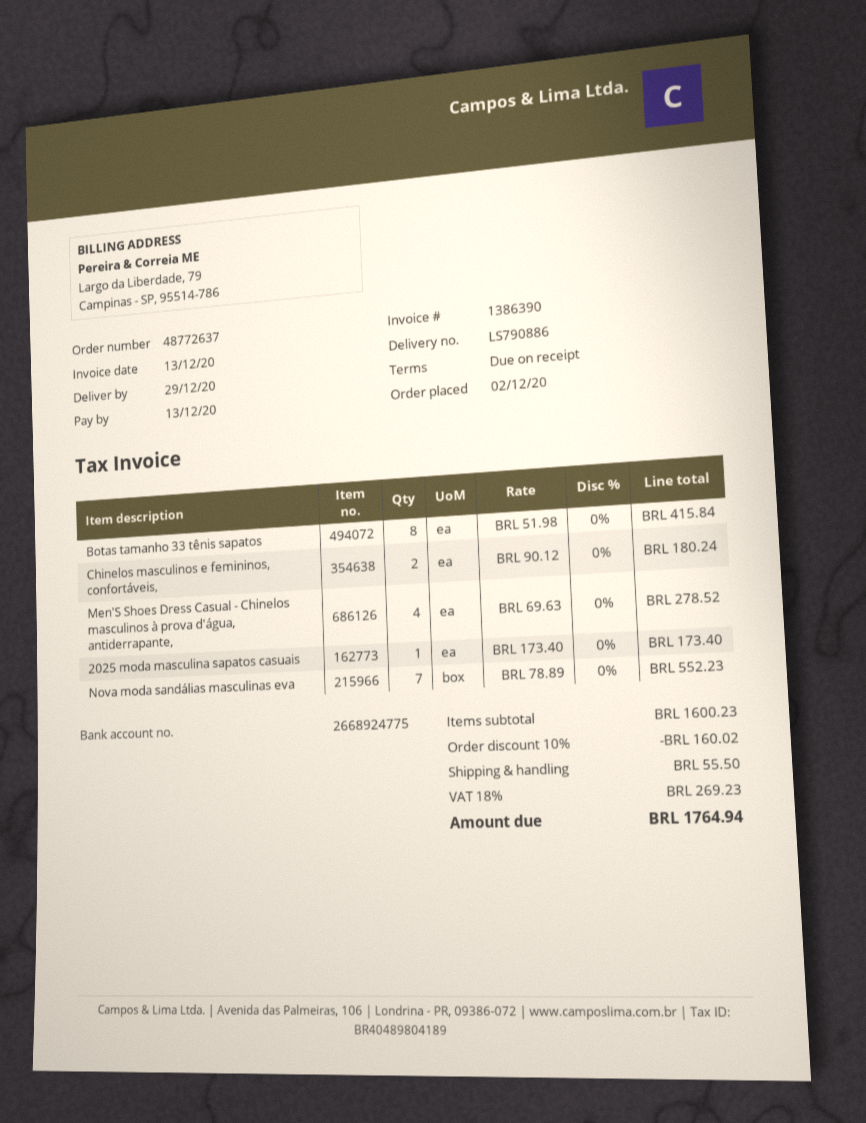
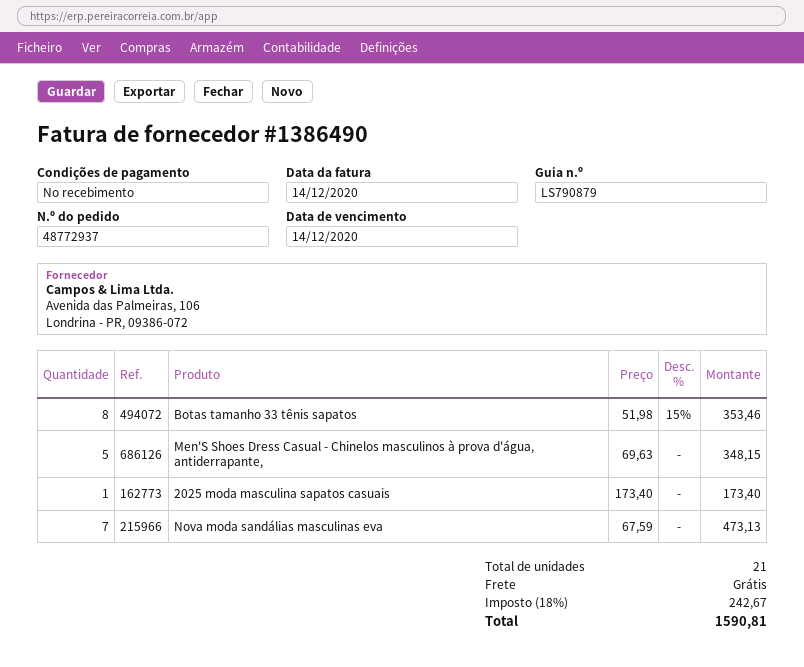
order number: 48772637 -> 48772937
delivery note number: LS790886 -> LS790879
invoice number: 1386390 -> 1386490
invoice date: 2020-12-13 -> 2020-12-14
due date: 2020-12-13 -> 2020-12-14
Botas tamanho 33 tênis sapatos: 8 x 51.98 = 415.84 -> 8 x 51.98 - 15% = 353.46
Chinelos masculinos e femininos, confortáveis,: 2 x 90.12 = 180.24 -> none
Men'S Shoes Dress Casual - Chinelos masculinos à prova d'água, antiderrapante,: 4 x 69.63 = 278.52 -> 5 x 69.63 = 348.15
Nova moda sandálias masculinas eva: 7 x 78.89 = 552.23 -> 7 x 67.59 = 473.13
discount: 10% = 160.02 -> none
shipping: 55.50 -> 0.00
tax: 18% = 269.23 -> 18% = 242.67
total: 1764.94 -> 1590.81

